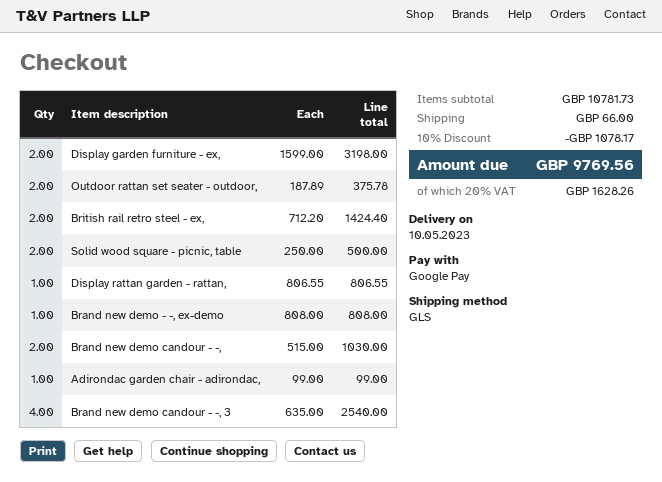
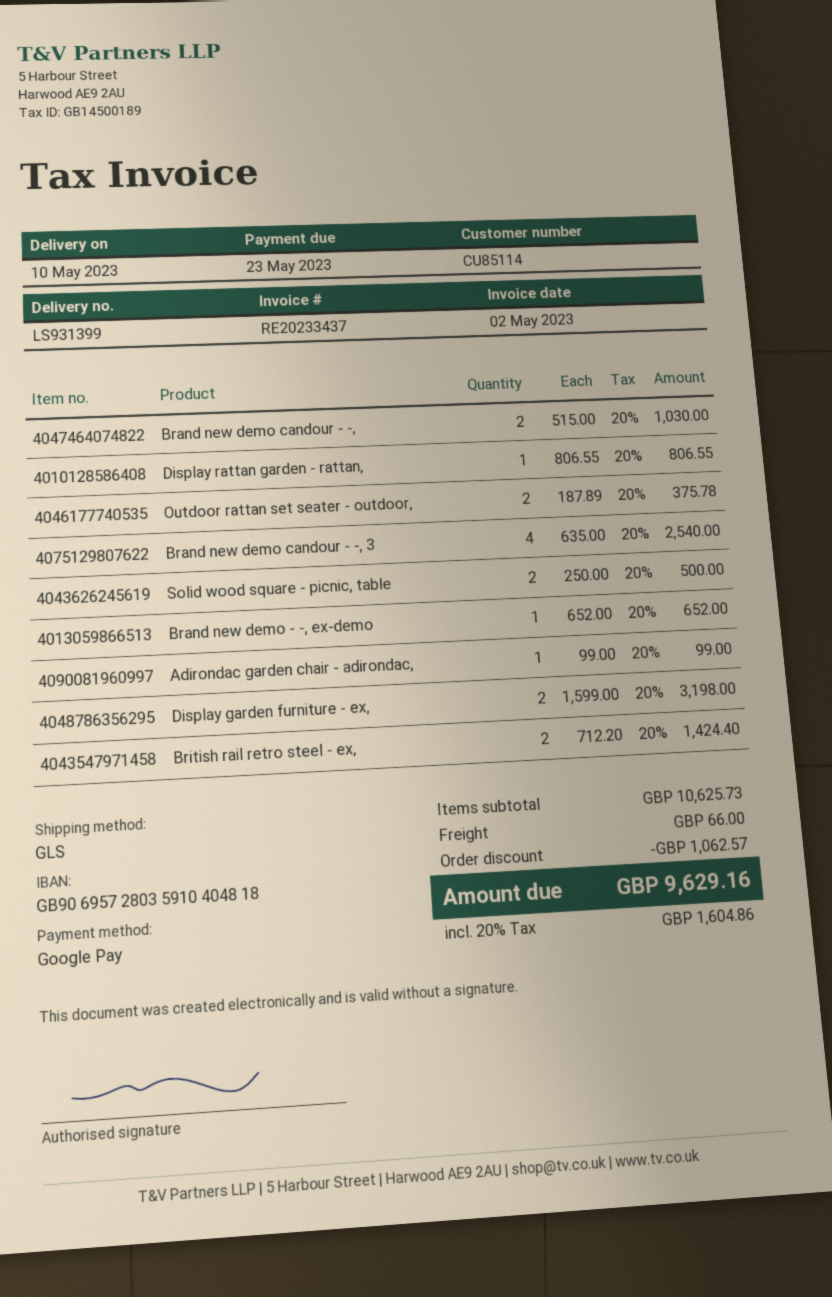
Brand new demo - -, ex-demo: 1 x 808.00 = 808.00 -> 1 x 652.00 = 652.00
subtotal: 10781.73 -> 10625.73
discount: 1078.17 -> 1062.57
tax: 20% = 1628.26 -> 20% = 1604.86
total: 9769.56 -> 9629.16

